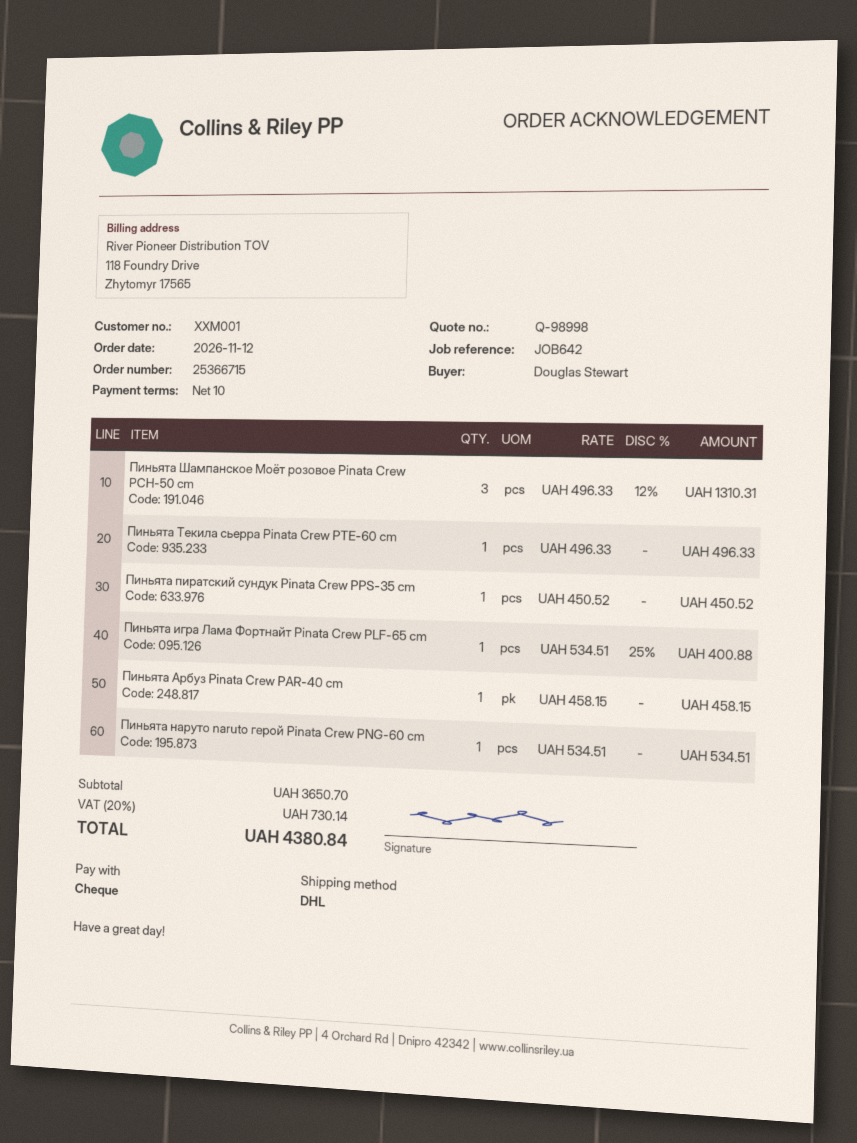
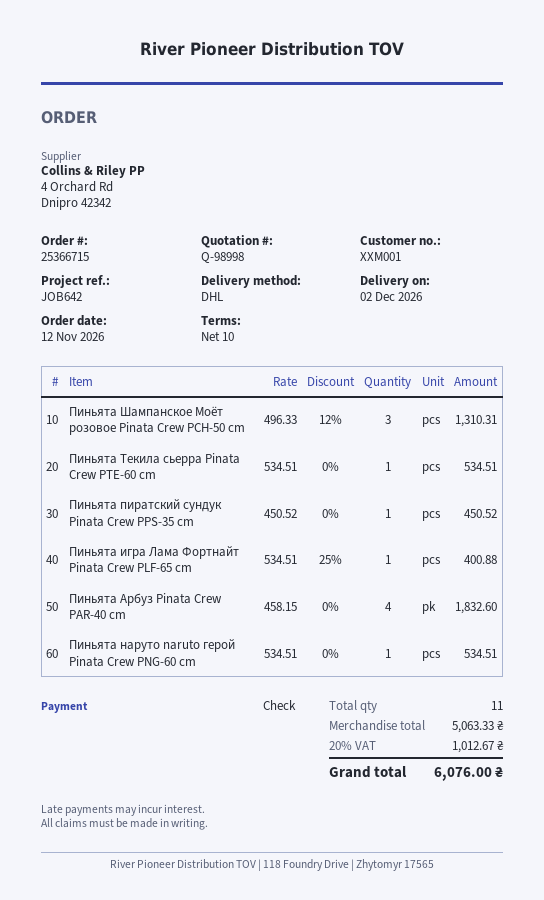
Пиньята Текила сьерра Pinata Crew РТЕ-60 cm: 1 x 496.33 = 496.33 -> 1 x 534.51 = 534.51
Пиньята Арбуз Pinata Crew PAR-40 cm: 1 x 458.15 = 458.15 -> 4 x 458.15 = 1832.60
subtotal: 3650.70 -> 5063.33
tax: 20% = 730.14 -> 20% = 1012.67
total: 4380.84 -> 6076.00

